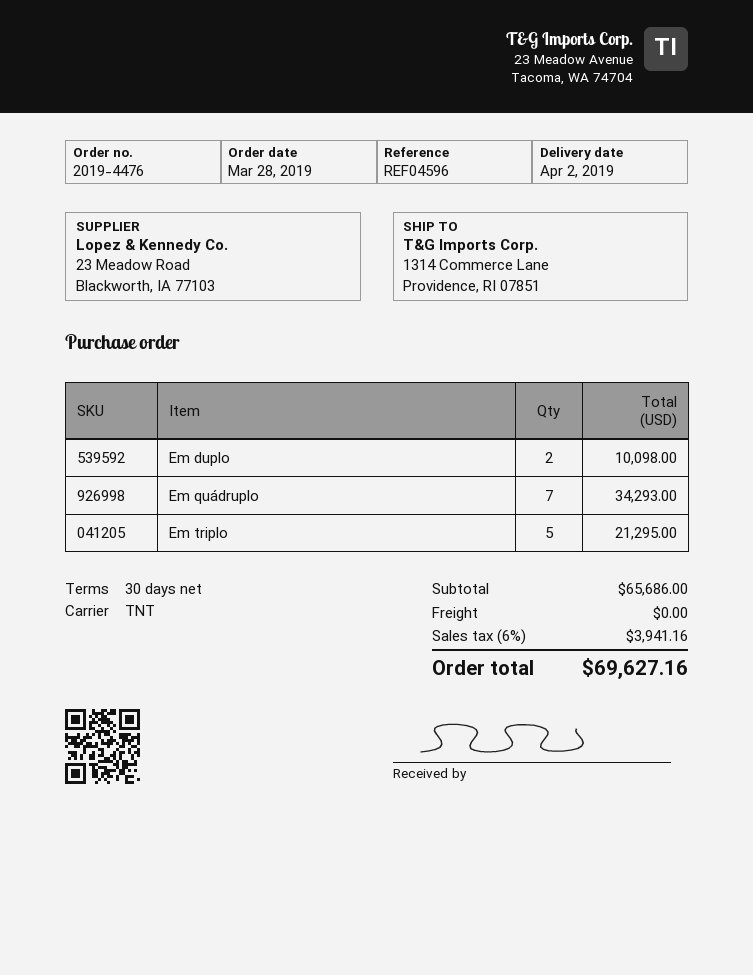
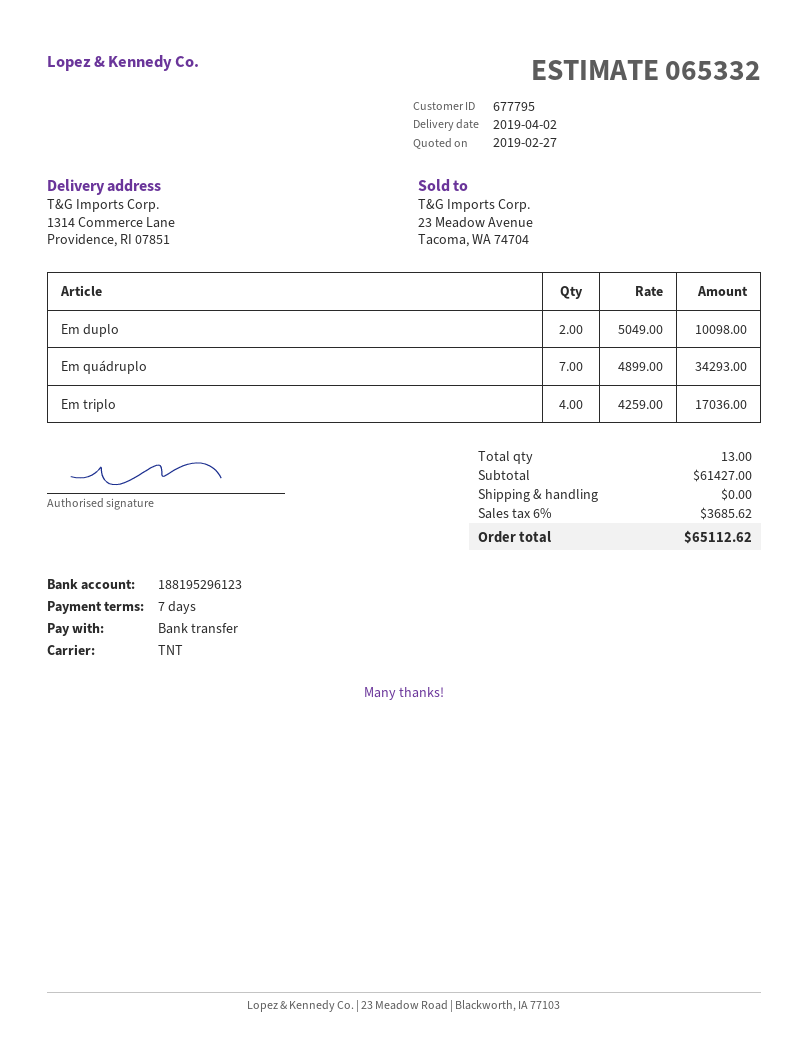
payment terms: 30 days -> 7 days
Em triplo: 5 for 21295.00 -> 4 for 17036.00
subtotal: 65686.00 -> 61427.00
tax: 6% = 3941.16 -> 6% = 3685.62
total: 69627.16 -> 65112.62

